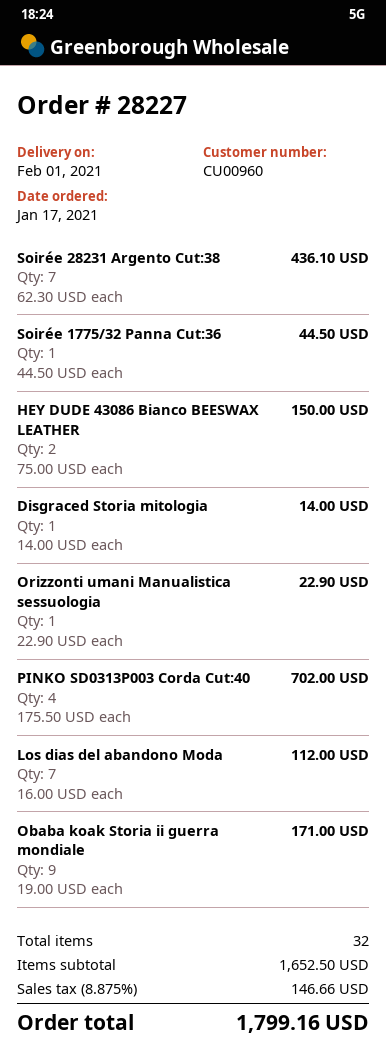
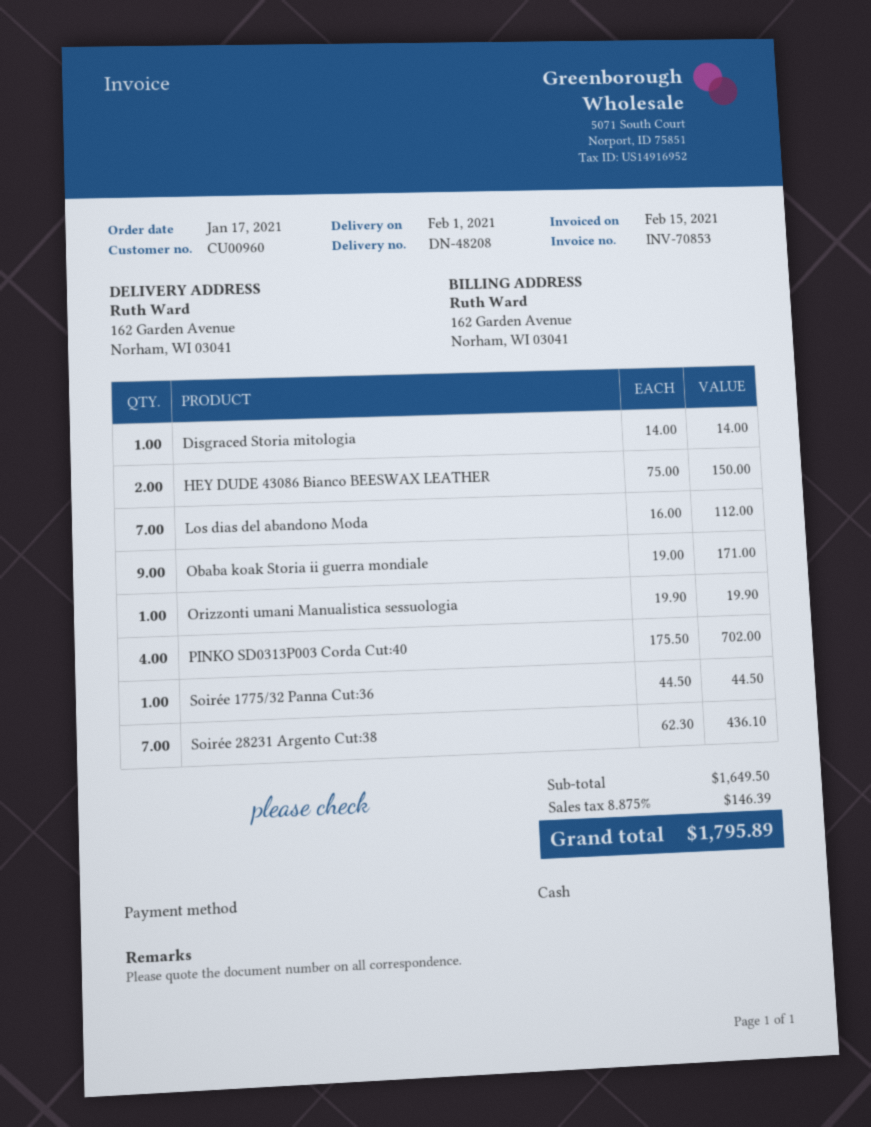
Orizzonti umani Manualistica sessuologia: 1 x 22.90 = 22.90 -> 1 x 19.90 = 19.90
subtotal: 1652.50 -> 1649.50
tax: 8.875% = 146.66 -> 8.875% = 146.39
total: 1799.16 -> 1795.89

